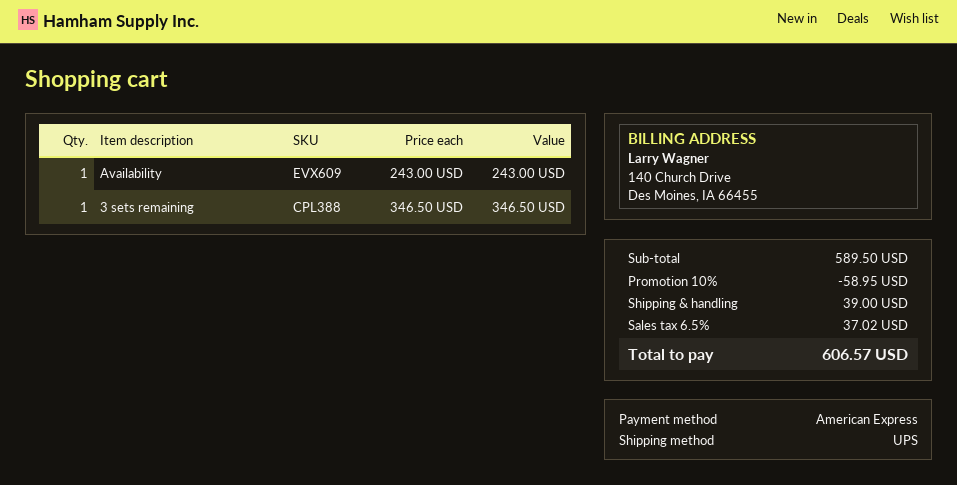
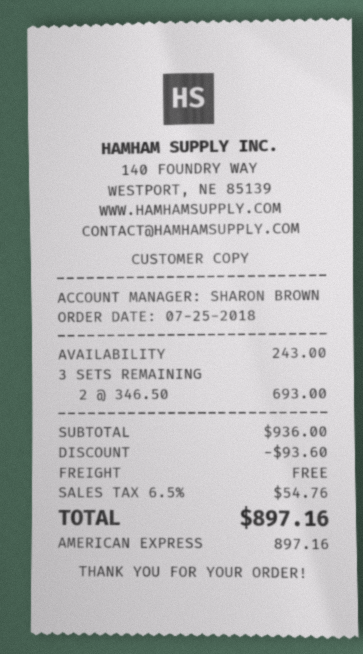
3 sets remaining: 1 x 346.50 = 346.50 -> 2 x 346.50 = 693.00
subtotal: 589.50 -> 936.00
discount: 58.95 -> 93.60
shipping: 39.00 -> 0.00
tax: 6.5% = 37.02 -> 6.5% = 54.76
total: 606.57 -> 897.16

